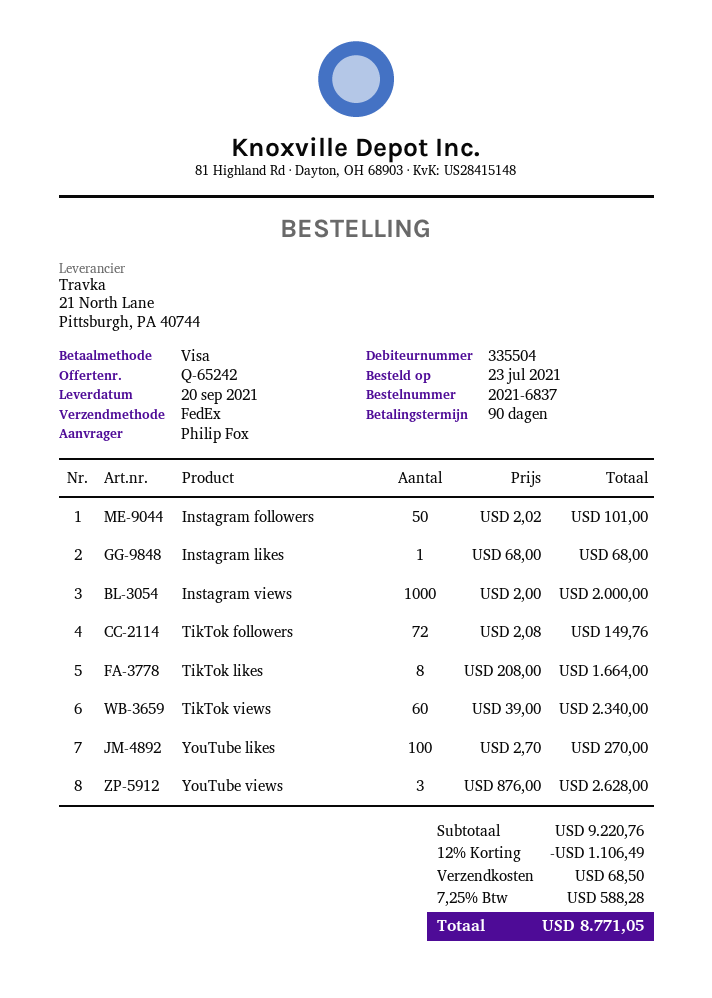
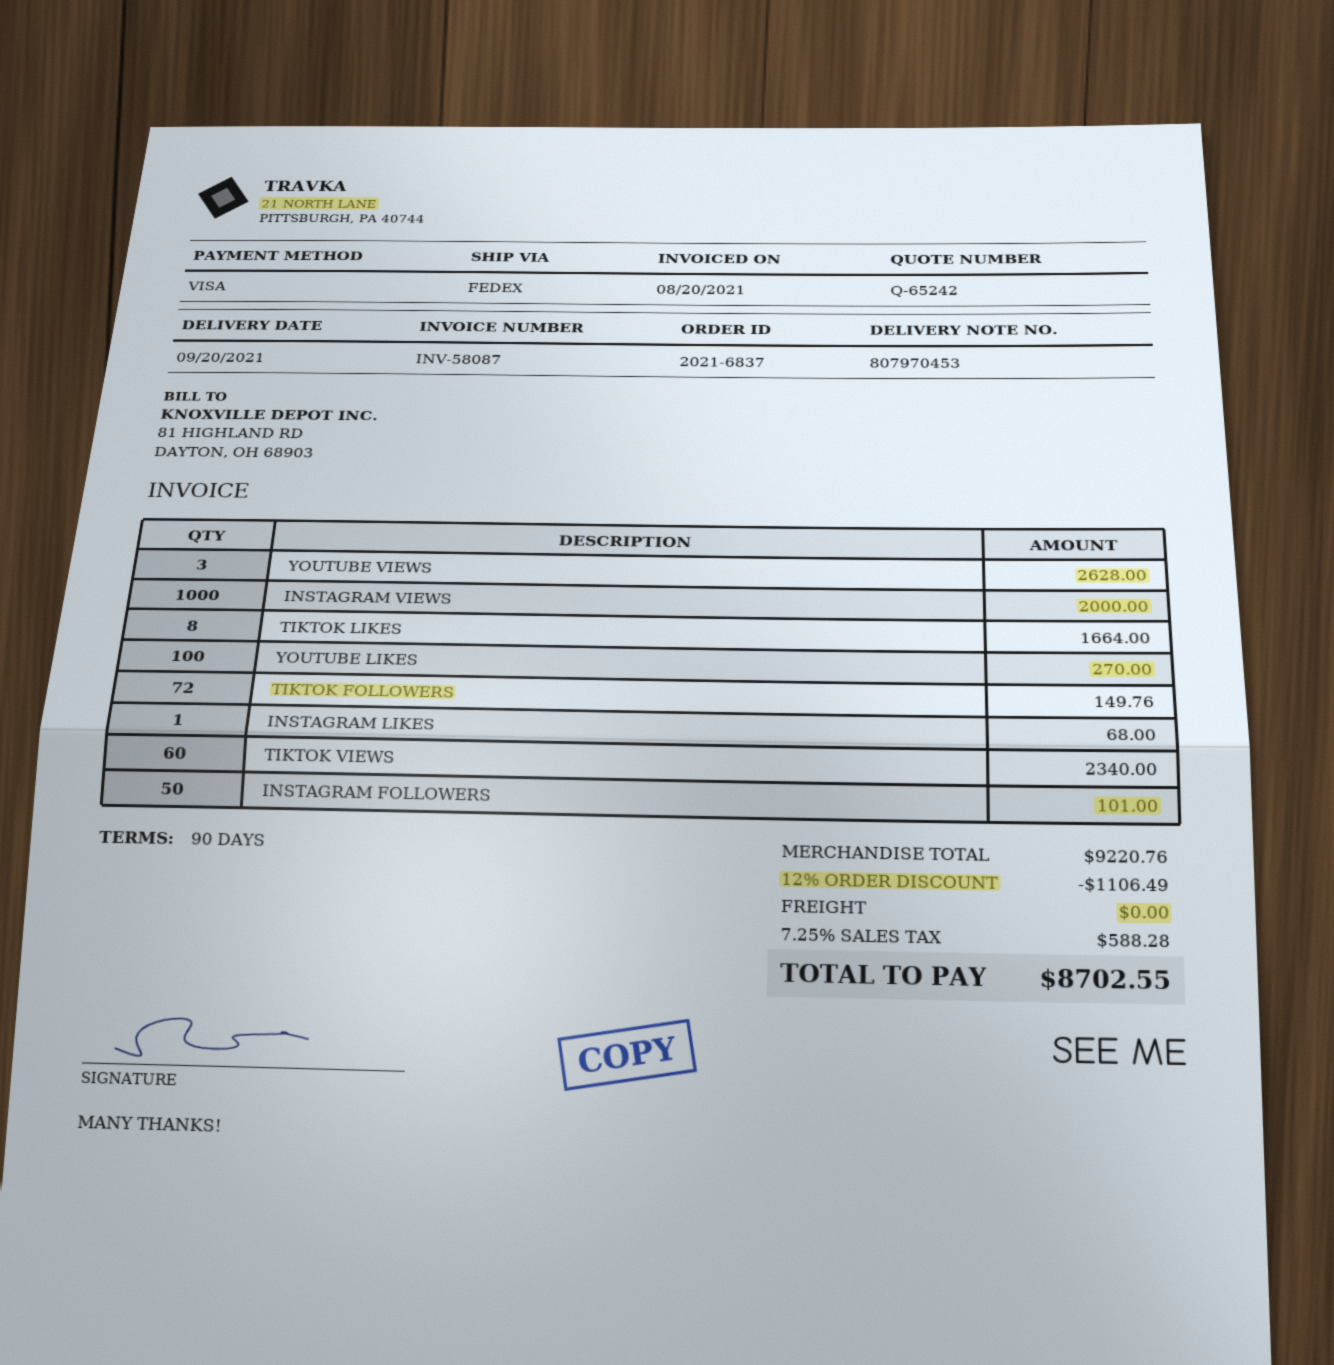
shipping: 68.50 -> 0.00
total: 8771.05 -> 8702.55

